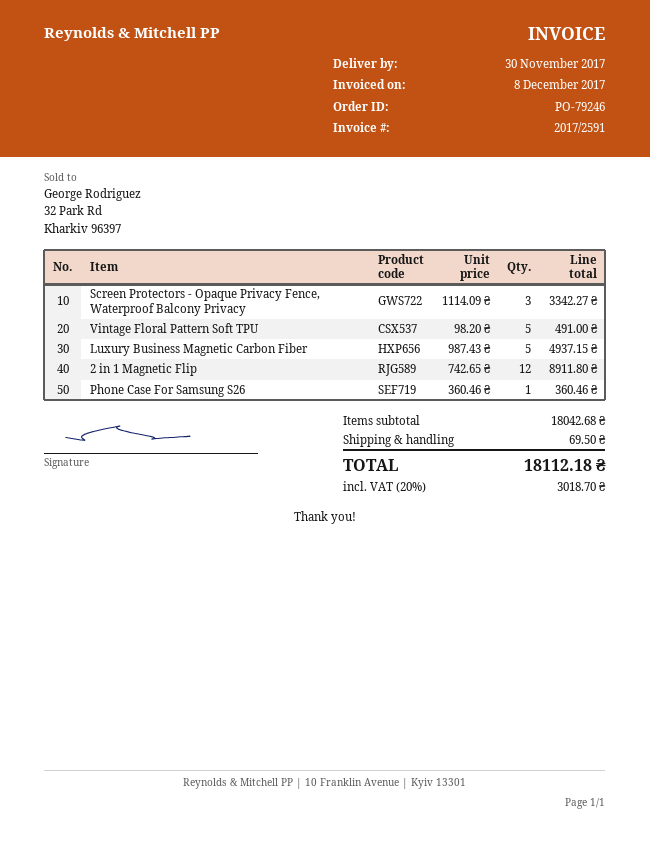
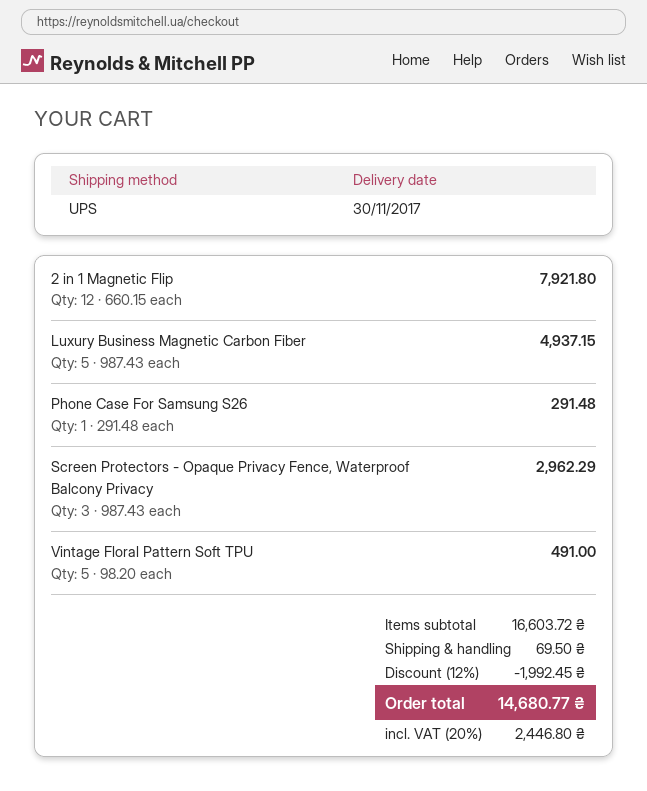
Screen Protectors - Opaque Privacy Fence, Waterproof Balcony Privacy: 3 x 1114.09 = 3342.27 -> 3 x 987.43 = 2962.29
2 in 1 Magnetic Flip: 12 x 742.65 = 8911.80 -> 12 x 660.15 = 7921.80
Phone Case For Samsung S26: 1 x 360.46 = 360.46 -> 1 x 291.48 = 291.48
subtotal: 18042.68 -> 16603.72
discount: none -> 12% = 1992.45
tax: 20% = 3018.70 -> 20% = 2446.80
total: 18112.18 -> 14680.77

